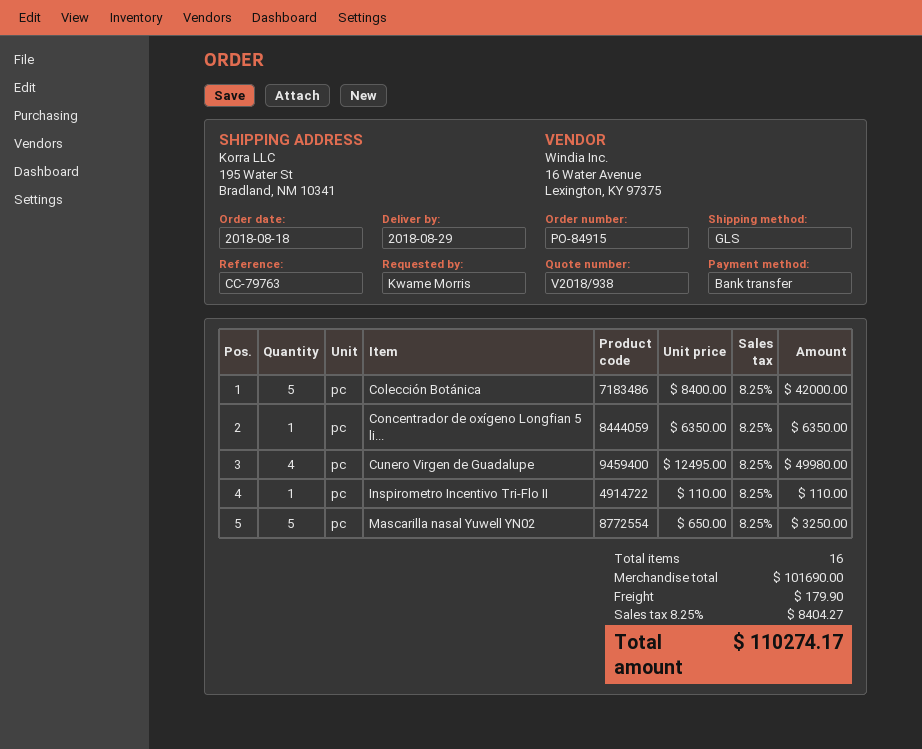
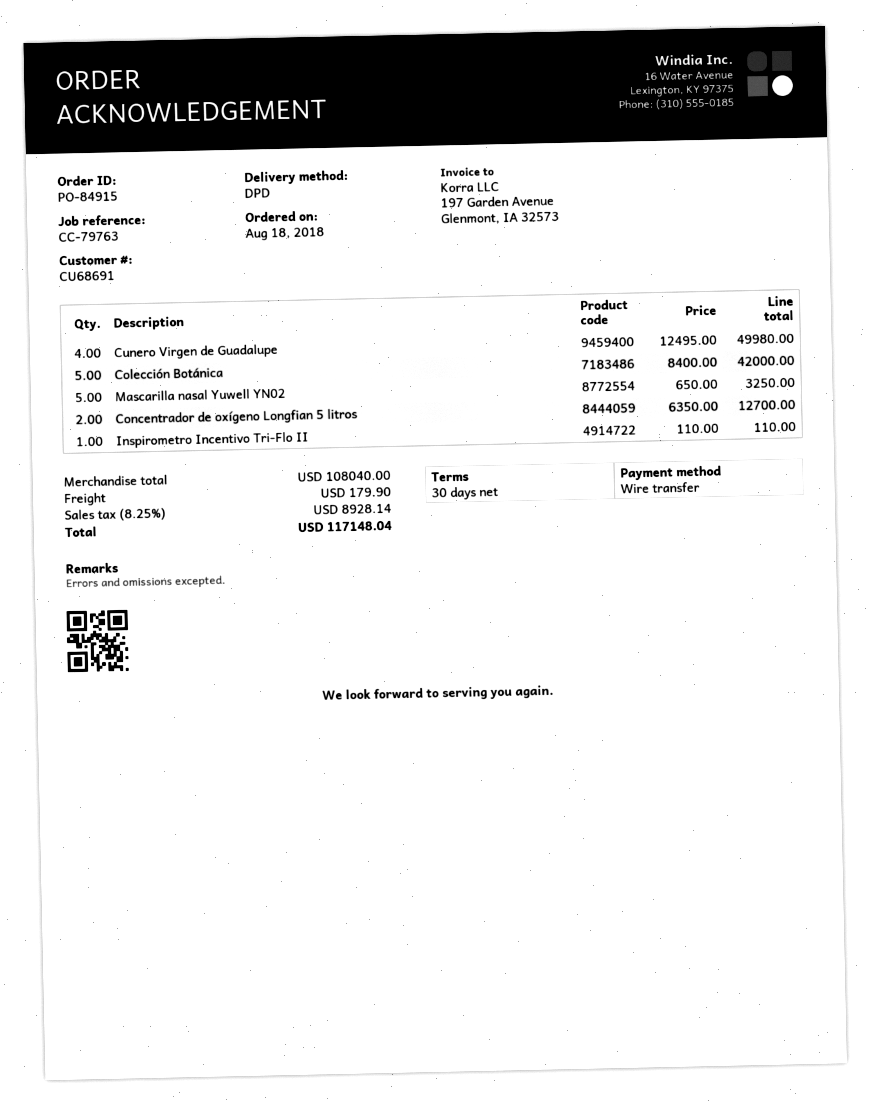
shipping method: GLS -> DPD
Concentrador de oxígeno Longfian 5 li...: 1 x 6350.00 = 6350.00 -> 2 x 6350.00 = 12700.00
subtotal: 101690.00 -> 108040.00
tax: 8.25% = 8404.27 -> 8.25% = 8928.14
total: 110274.17 -> 117148.04

